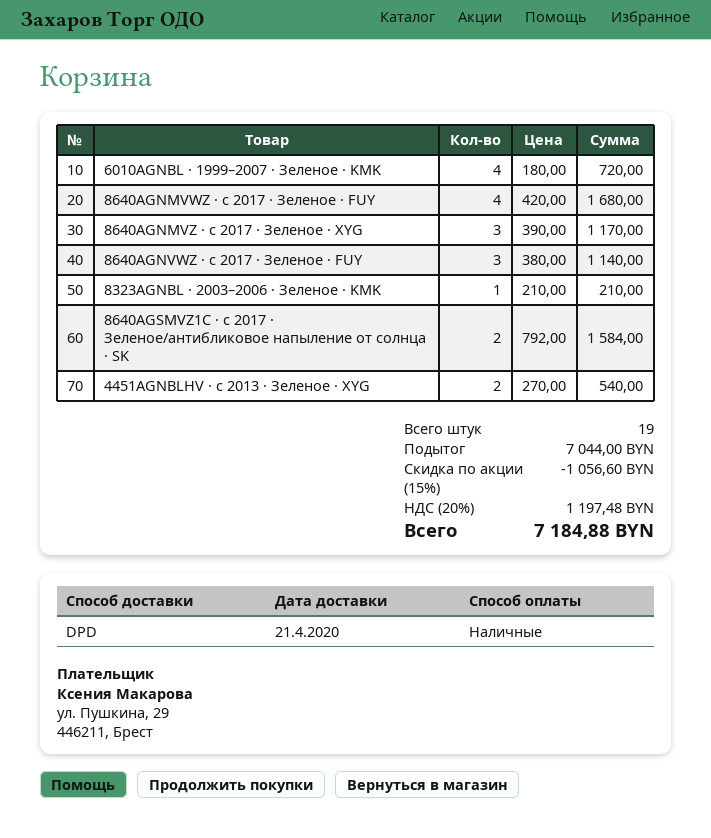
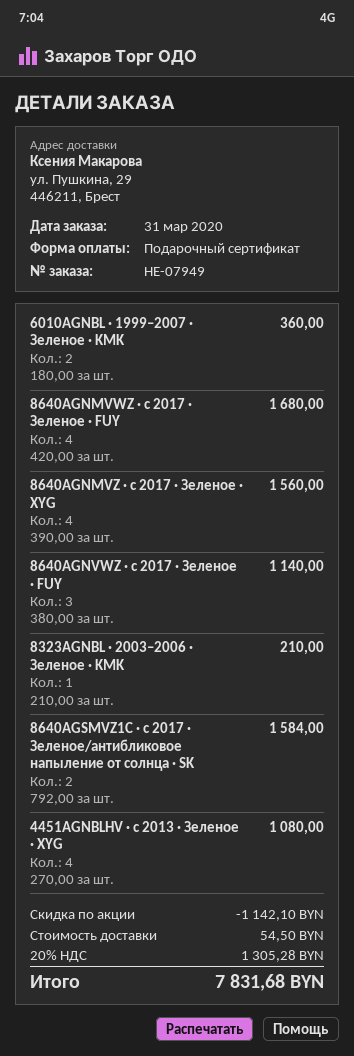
payment method: cash -> gift card
6010AGNBL · 1999–2007 · Зеленое · KMK: 4 x 180.00 = 720.00 -> 2 x 180.00 = 360.00
8640AGNMVZ · с 2017 · Зеленое · XYG: 3 x 390.00 = 1170.00 -> 4 x 390.00 = 1560.00
4451AGNBLHV · с 2013 · Зеленое · XYG: 2 x 270.00 = 540.00 -> 4 x 270.00 = 1080.00
discount: 1056.60 -> 1142.10
shipping: none -> 54.50
tax: 20% = 1197.48 -> 20% = 1305.28
total: 7184.88 -> 7831.68

